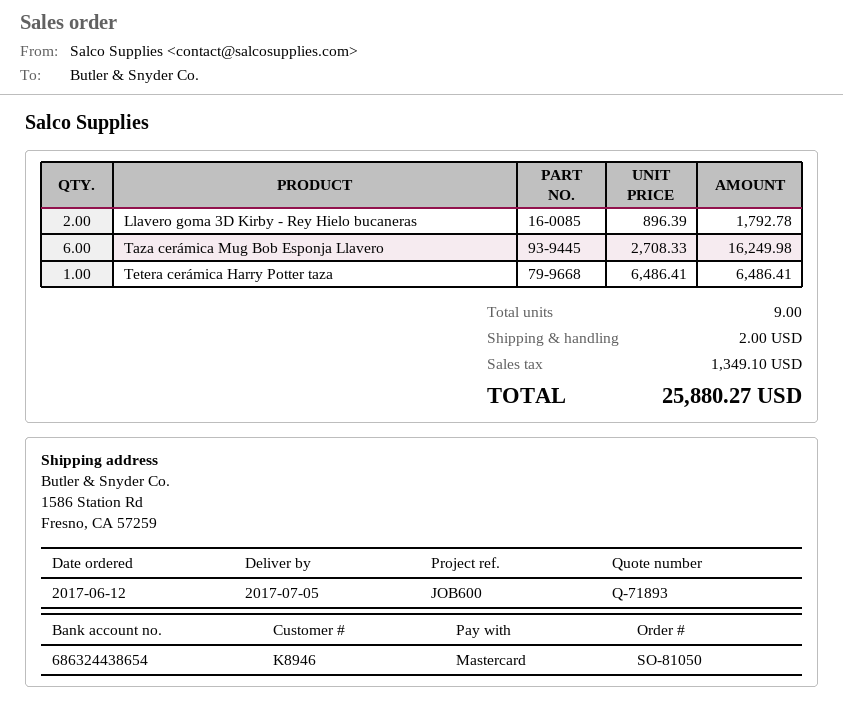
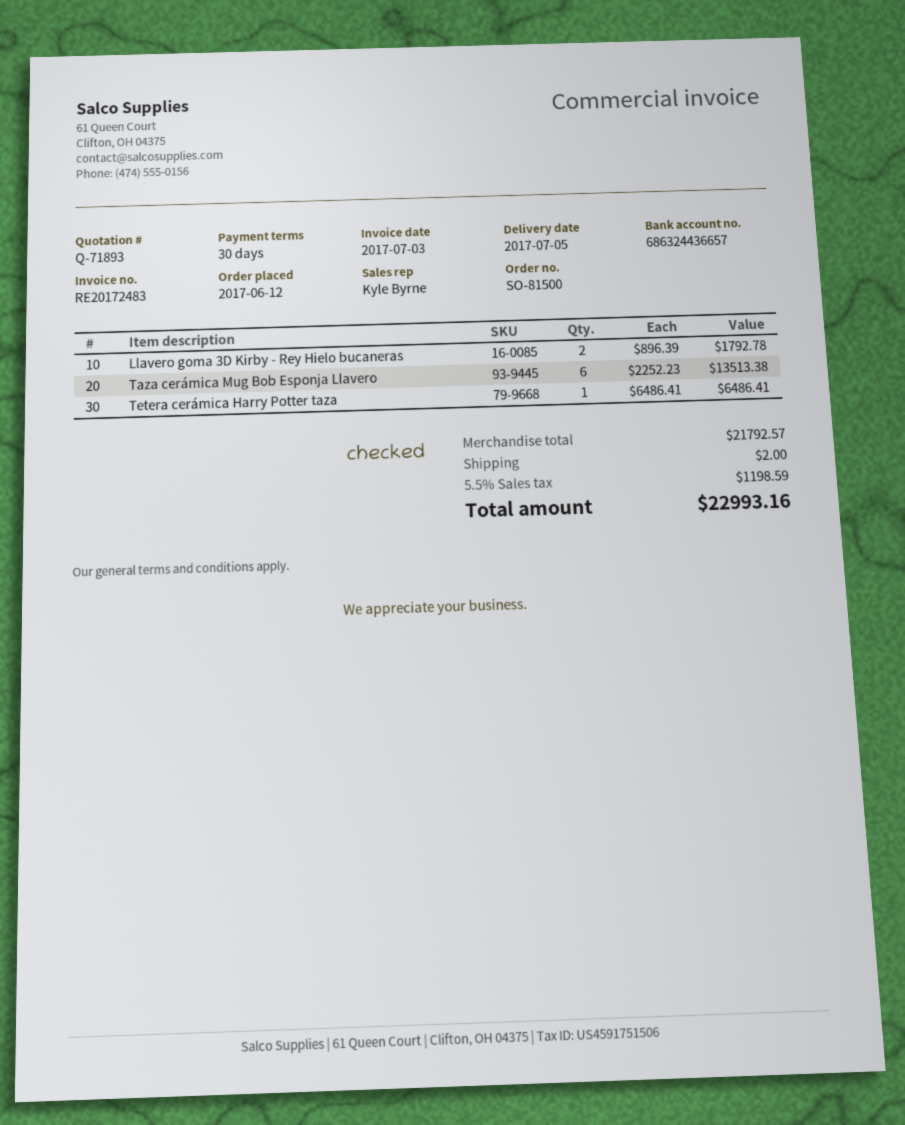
order number: SO-81050 -> SO-81500
bank account: 686324438654 -> 686324436657
Taza cerámica Mug Bob Esponja Llavero: 6 x 2708.33 = 16249.98 -> 6 x 2252.23 = 13513.38
tax: 1349.10 -> 1198.59
total: 25880.27 -> 22993.16

